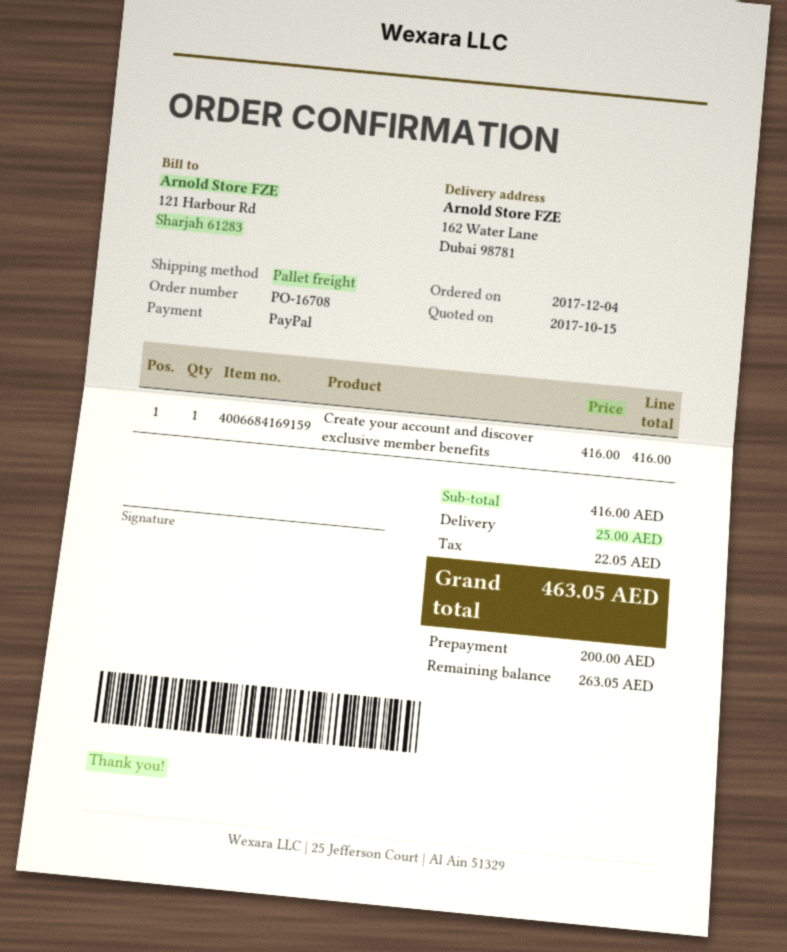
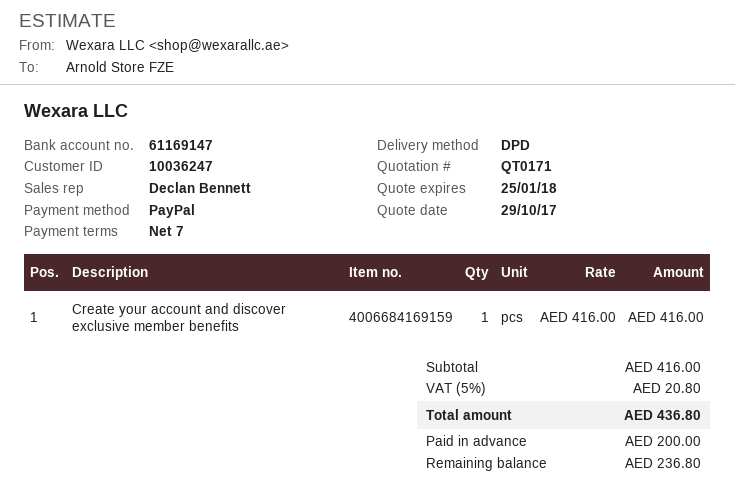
quote date: 2017-10-15 -> 2017-10-29
shipping method: pallet freight -> DPD
shipping: 25.00 -> none
tax: 22.05 -> 20.80
total: 463.05 -> 436.80
balance: 263.05 -> 236.80

